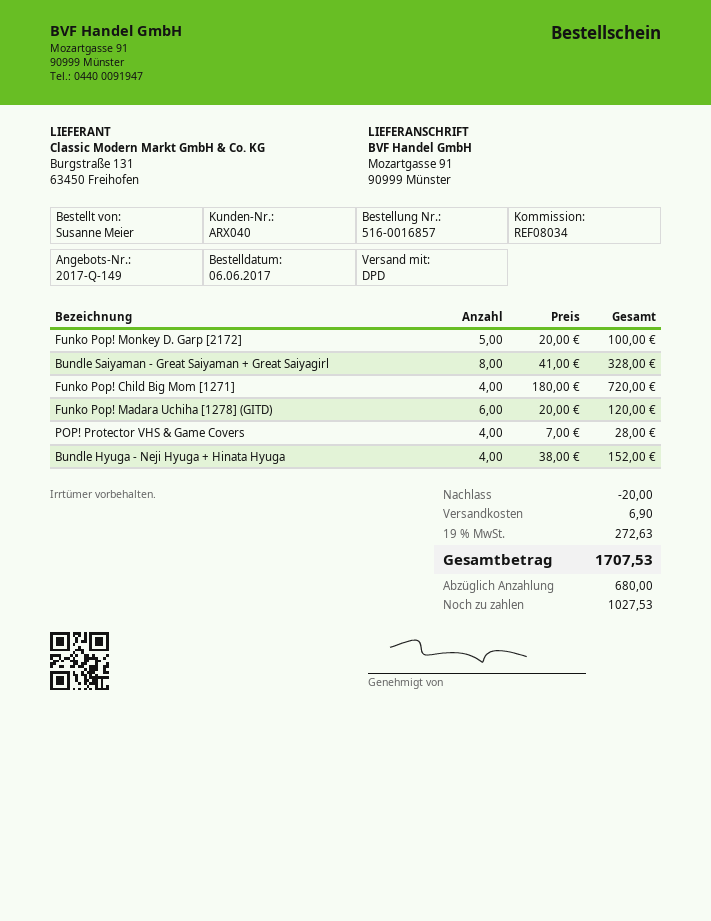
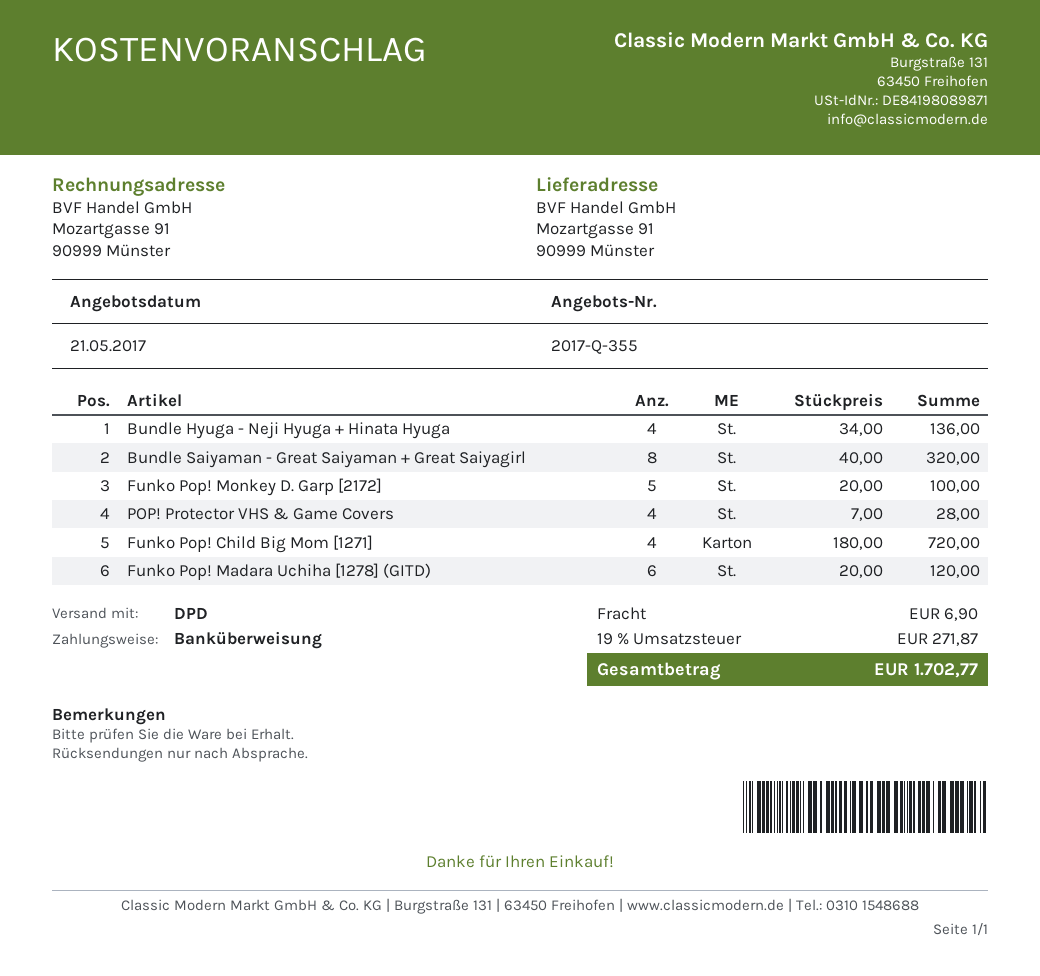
quote number: 2017-Q-149 -> 2017-Q-355
Bundle Saiyaman - Great Saiyaman + Great Saiyagirl: 8 x 41.00 = 328.00 -> 8 x 40.00 = 320.00
Bundle Hyuga - Neji Hyuga + Hinata Hyuga: 4 x 38.00 = 152.00 -> 4 x 34.00 = 136.00
discount: 20.00 -> none
tax: 19% = 272.63 -> 19% = 271.87
total: 1707.53 -> 1702.77

